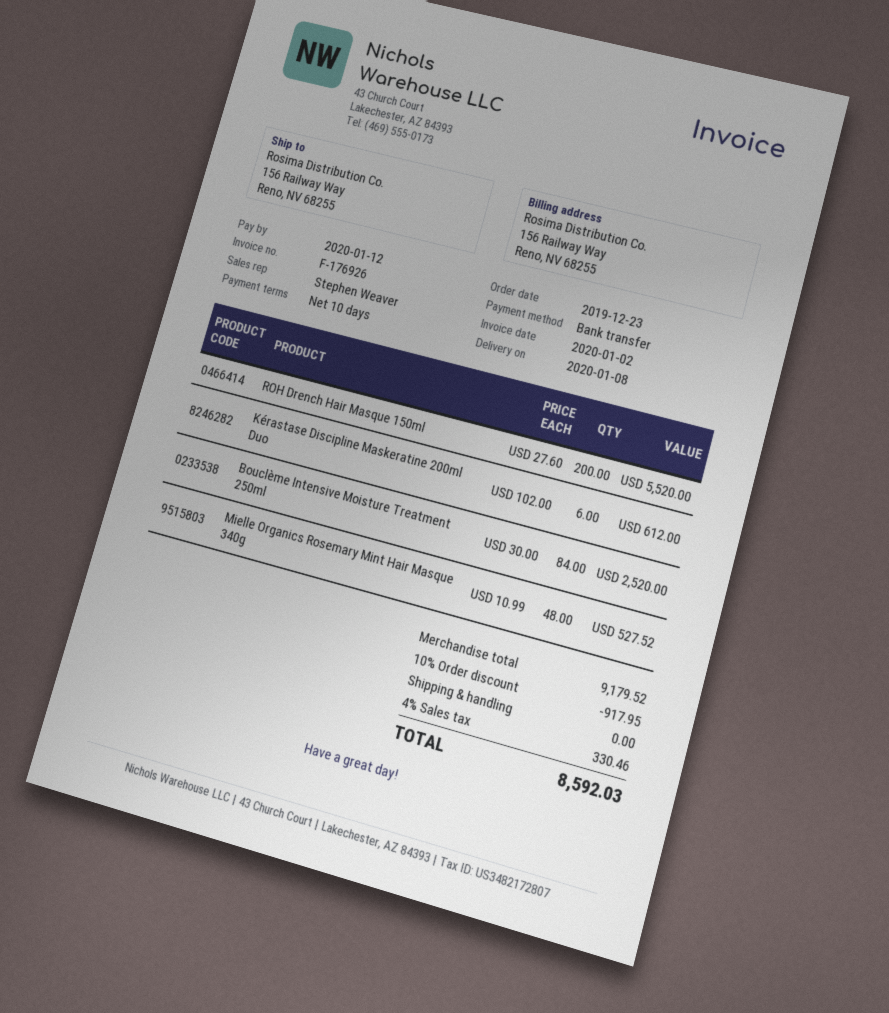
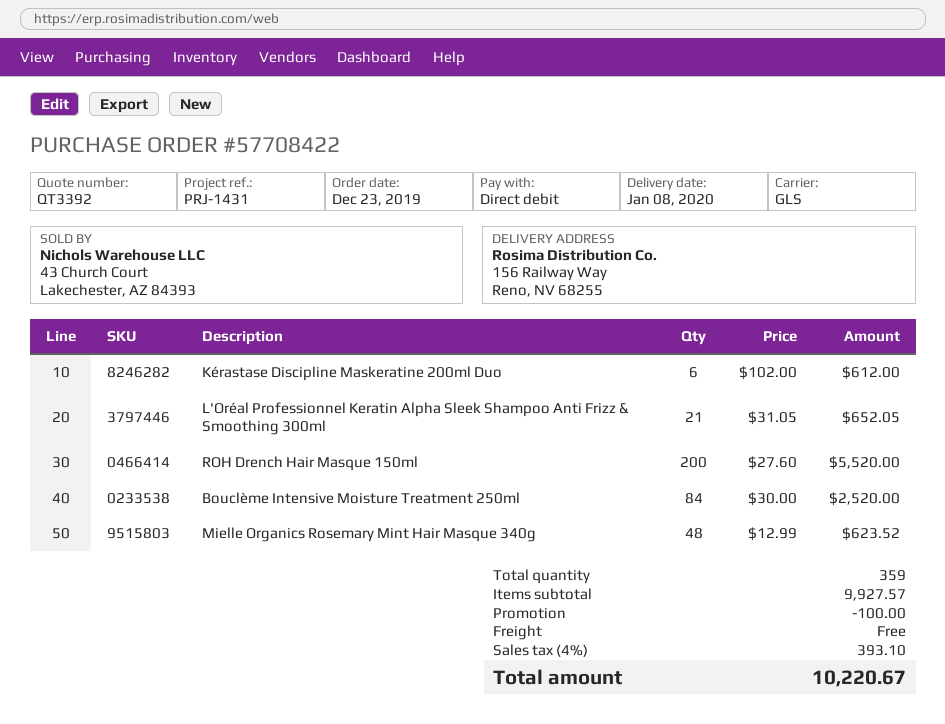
payment method: bank transfer -> direct debit
Mielle Organics Rosemary Mint Hair Masque 340g: 48 x 10.99 = 527.52 -> 48 x 12.99 = 623.52
L'Oréal Professionnel Keratin Alpha Sleek Shampoo Anti Frizz & Smoothing 300ml: none -> 21 x 31.05 = 652.05
subtotal: 9179.52 -> 9927.57
discount: 917.95 -> 100.00
tax: 4% = 330.46 -> 4% = 393.10
total: 8592.03 -> 10220.67

